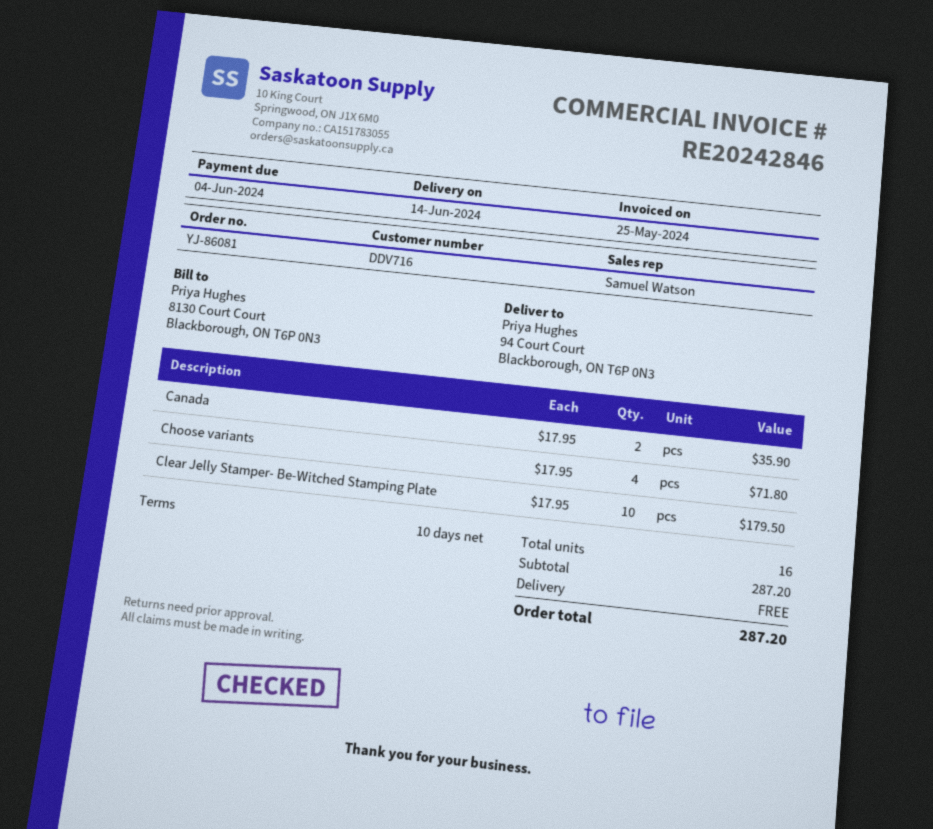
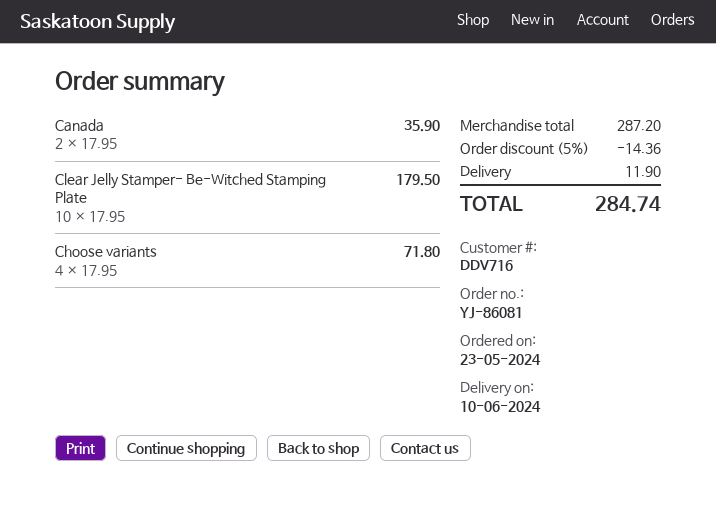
delivery date: 2024-06-14 -> 2024-06-10
discount: none -> 5% = 14.36
shipping: 0.00 -> 11.90
total: 287.20 -> 284.74

